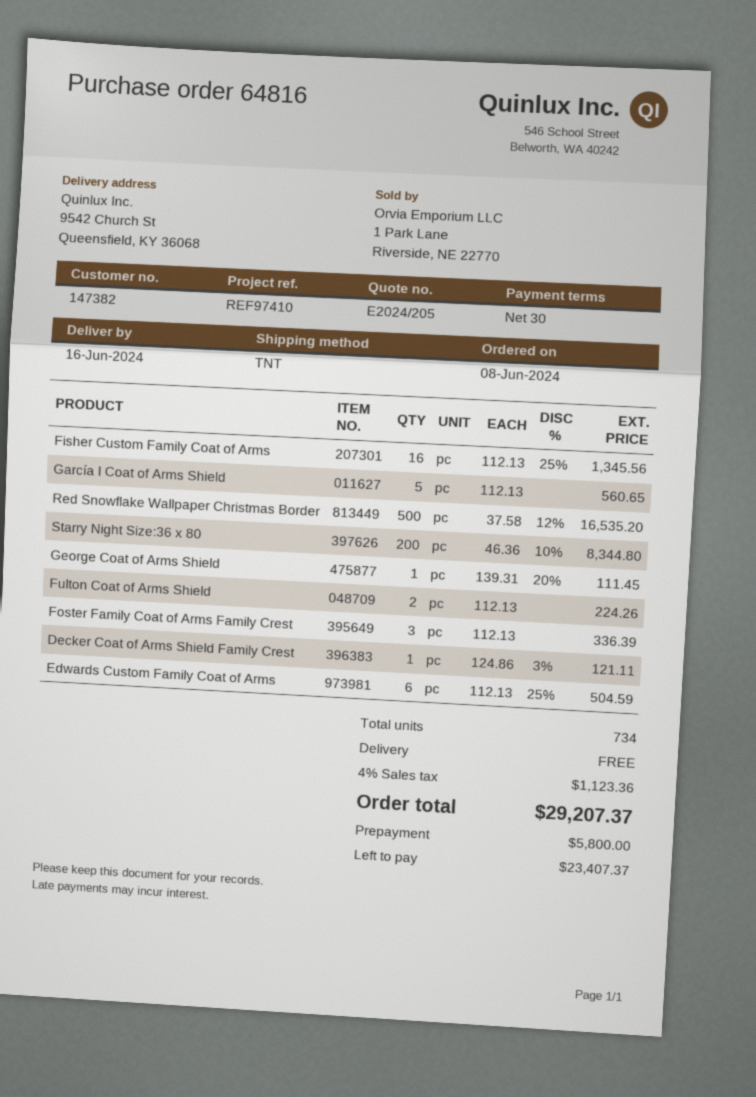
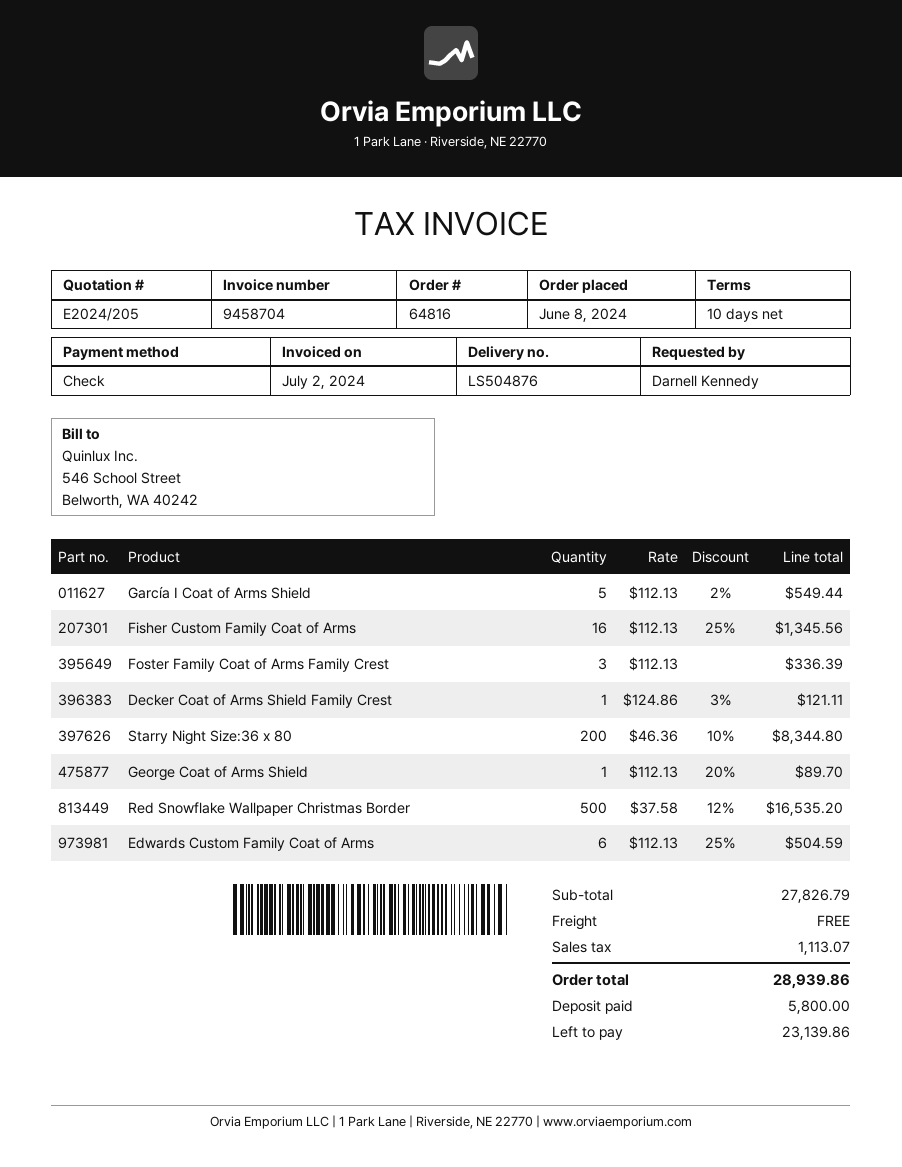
payment terms: 30 days -> 10 days
García I Coat of Arms Shield: 5 x 112.13 = 560.65 -> 5 x 112.13 - 2% = 549.44
George Coat of Arms Shield: 1 x 139.31 - 20% = 111.45 -> 1 x 112.13 - 20% = 89.70
Fulton Coat of Arms Shield: 2 x 112.13 = 224.26 -> none
tax: 1123.36 -> 1113.07
total: 29207.37 -> 28939.86
balance: 23407.37 -> 23139.86

